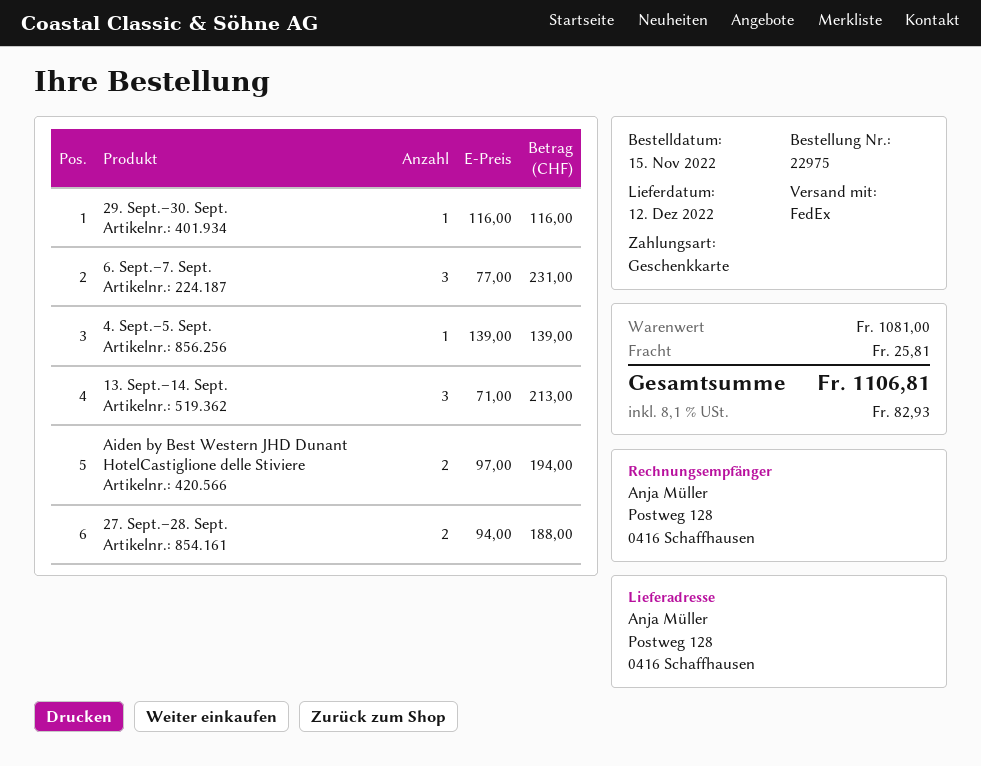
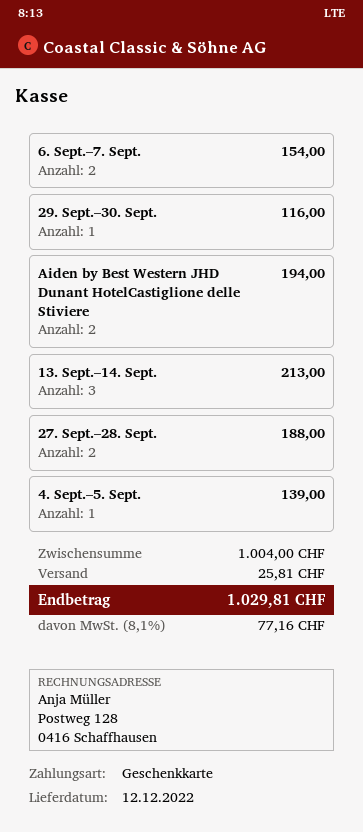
6. Sept.–7. Sept.: 3 for 231.00 -> 2 for 154.00
subtotal: 1081.00 -> 1004.00
tax: 8.1% = 82.93 -> 8.1% = 77.16
total: 1106.81 -> 1029.81

